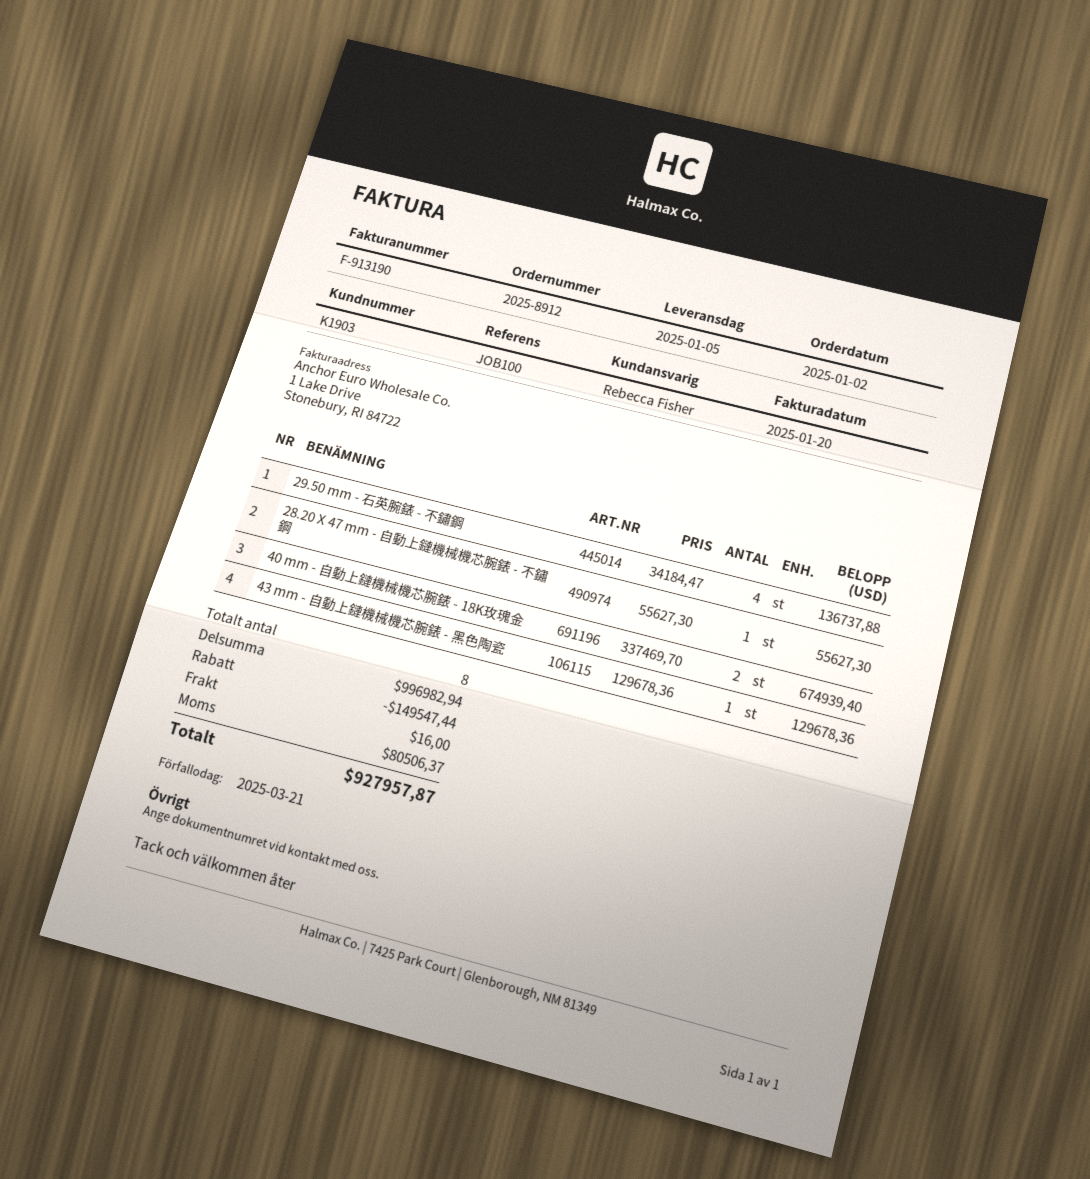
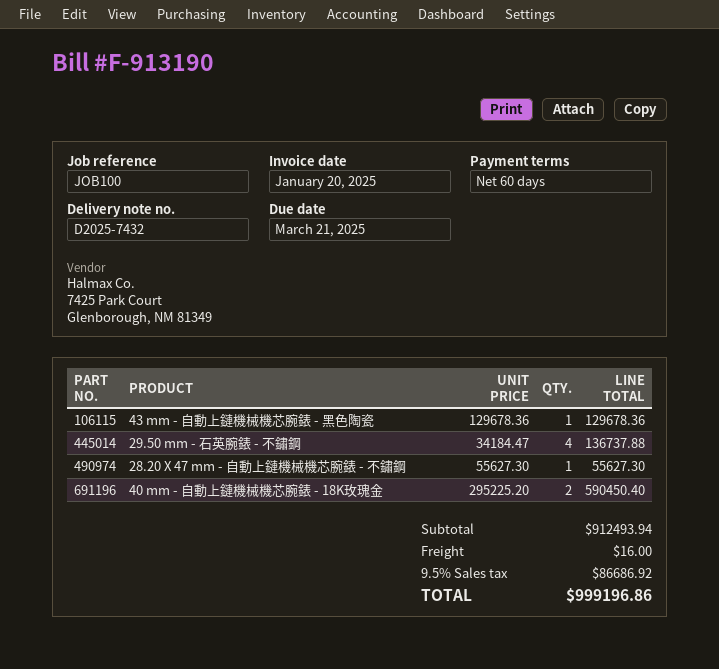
40 mm - 自動上鏈機械機芯腕錶 - 18K玫瑰金: 2 x 337469.70 = 674939.40 -> 2 x 295225.20 = 590450.40
subtotal: 996982.94 -> 912493.94
discount: 149547.44 -> none
tax: 80506.37 -> 86686.92
total: 927957.87 -> 999196.86

